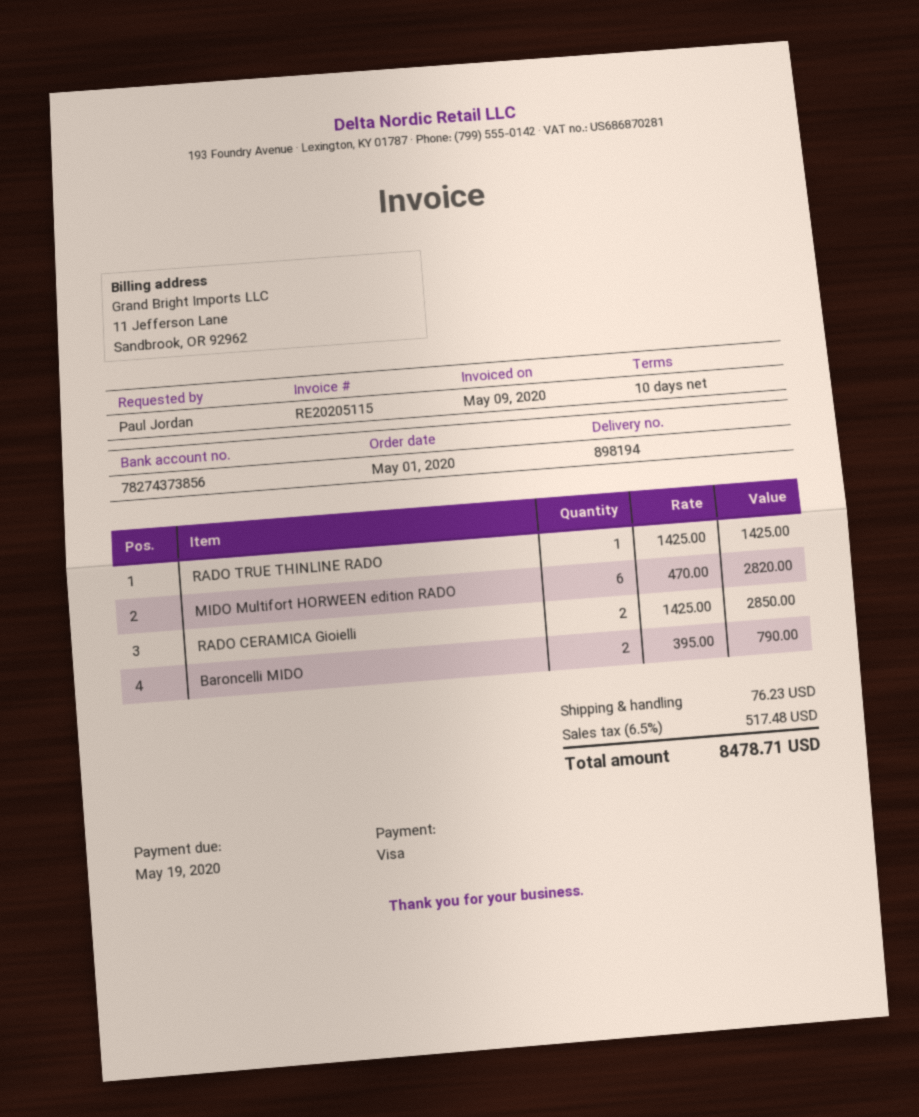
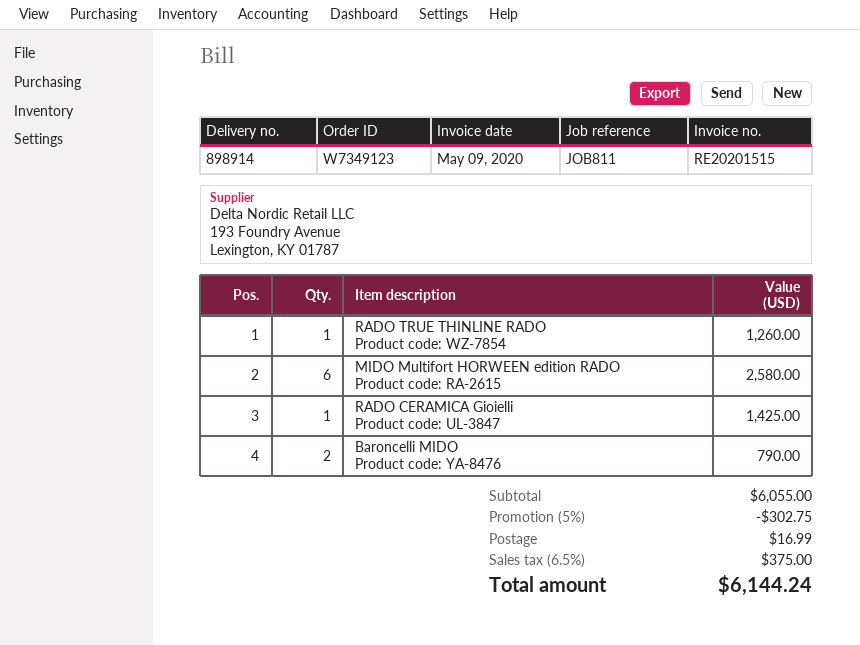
delivery note number: 898194 -> 898914
invoice number: RE20205115 -> RE20201515
RADO TRUE THINLINE RADO: 1 for 1425.00 -> 1 for 1260.00
MIDO Multifort HORWEEN edition RADO: 6 for 2820.00 -> 6 for 2580.00
RADO CERAMICA Gioielli: 2 for 2850.00 -> 1 for 1425.00
discount: none -> 5% = 302.75
shipping: 76.23 -> 16.99
tax: 6.5% = 517.48 -> 6.5% = 375.00
total: 8478.71 -> 6144.24

